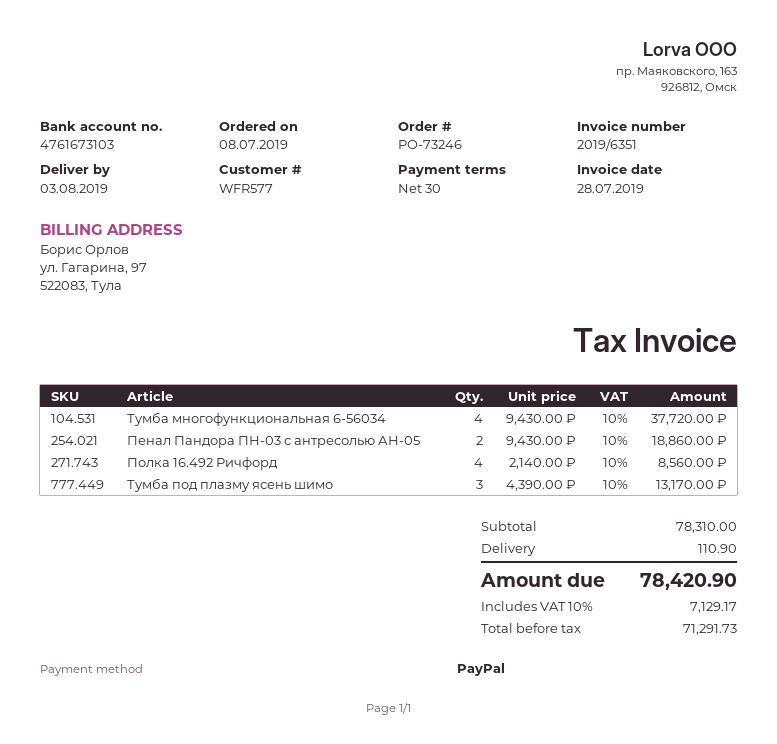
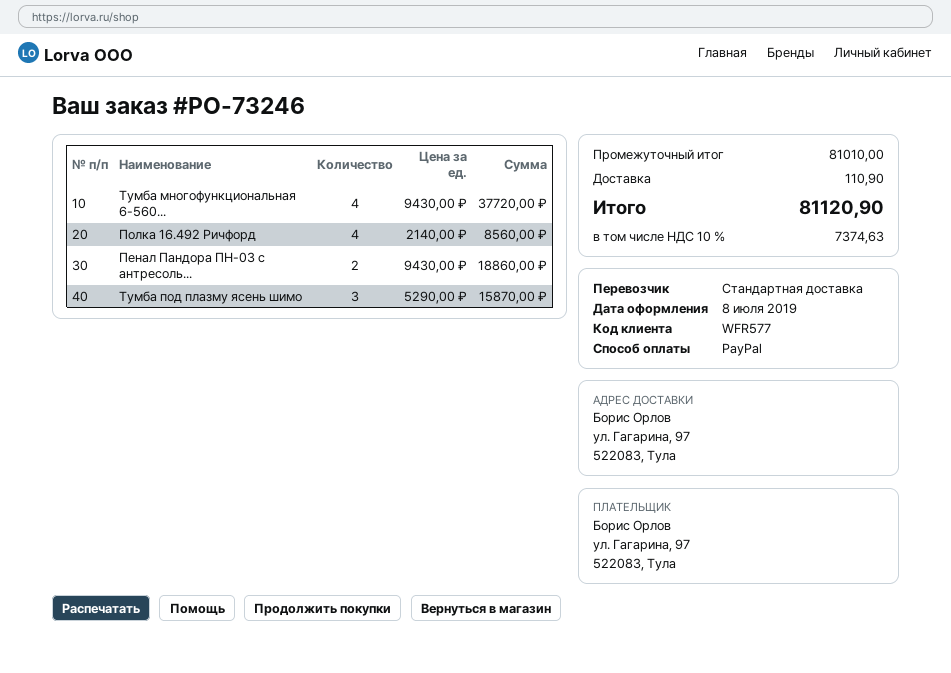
Тумба под плазму ясень шимо: 3 x 4390.00 = 13170.00 -> 3 x 5290.00 = 15870.00
subtotal: 78310.00 -> 81010.00
tax: 10% = 7129.17 -> 10% = 7374.63
total: 78420.90 -> 81120.90

